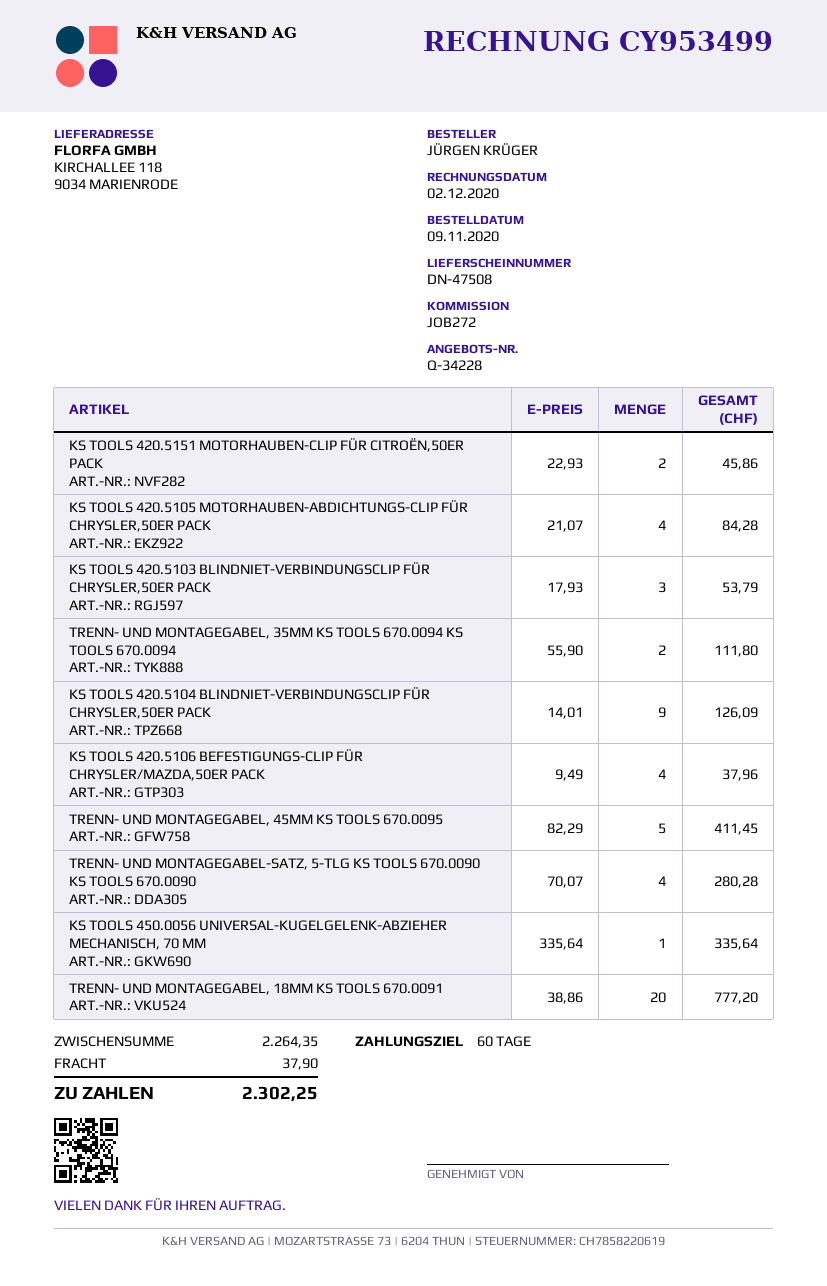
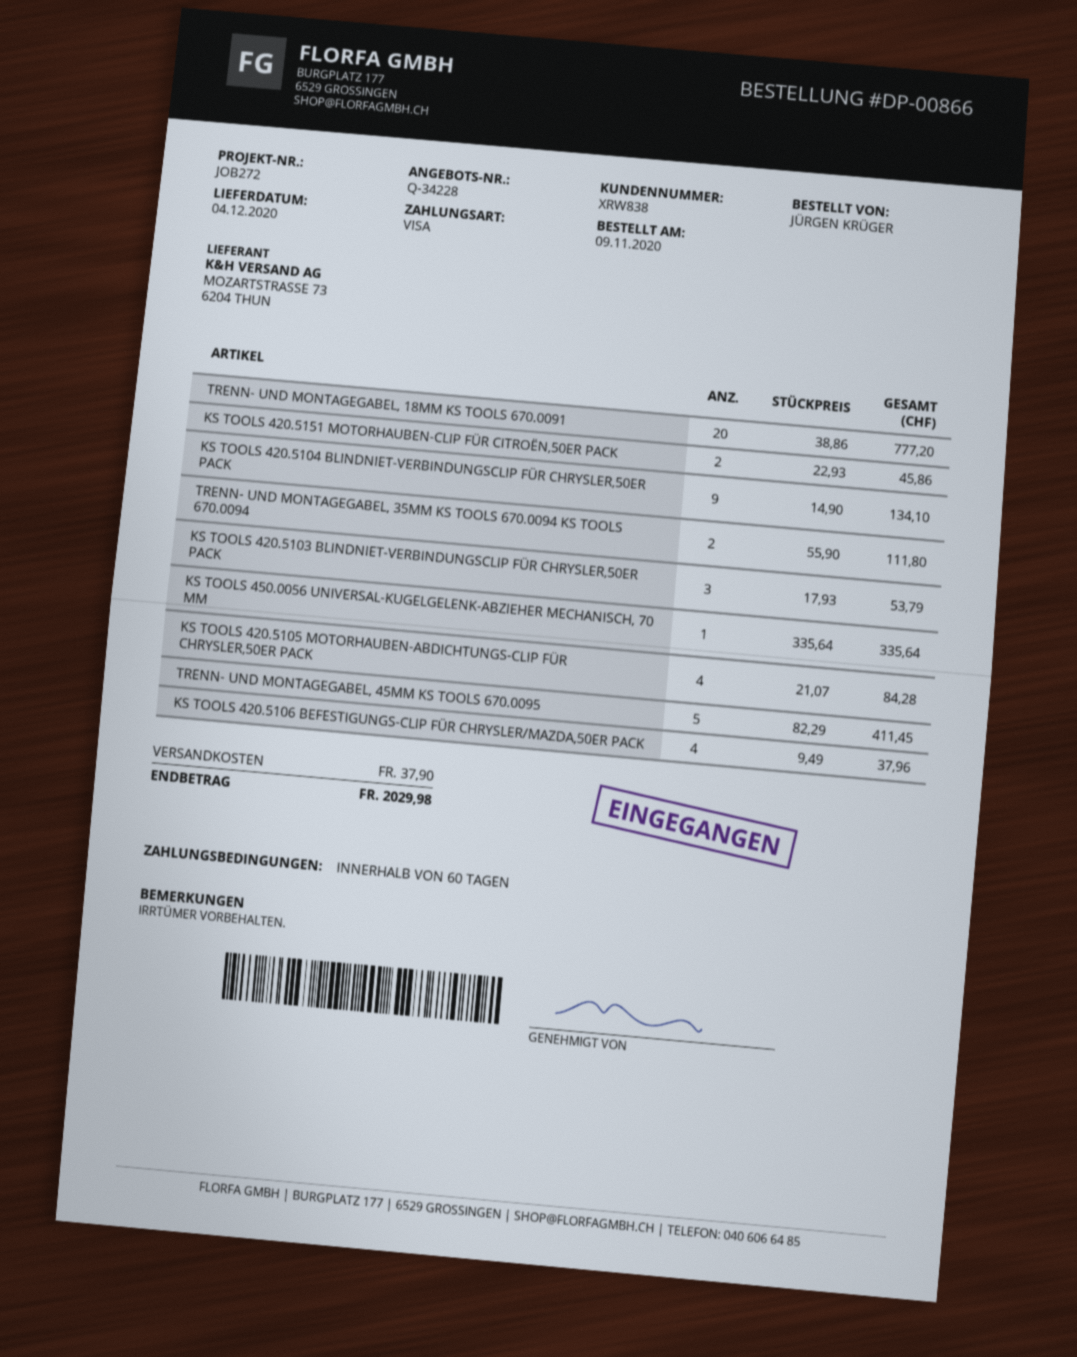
KS TOOLS 420.5104 BLINDNIET-VERBINDUNGSCLIP FÜR CHRYSLER,50ER PACK: 9 x 14.01 = 126.09 -> 9 x 14.90 = 134.10
TRENN- UND MONTAGEGABEL-SATZ, 5-TLG KS TOOLS 670.0090 KS TOOLS 670.0090: 4 x 70.07 = 280.28 -> none
total: 2302.25 -> 2029.98

